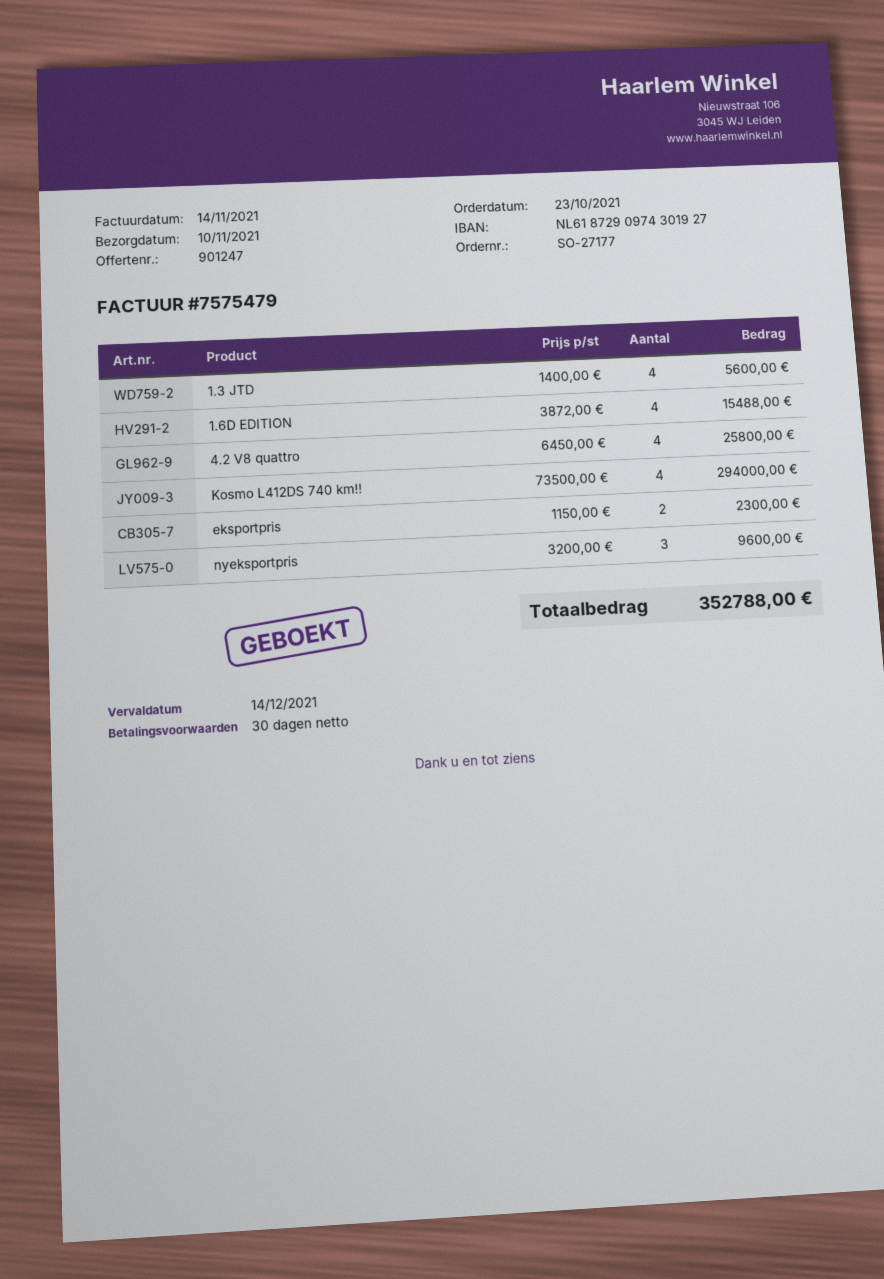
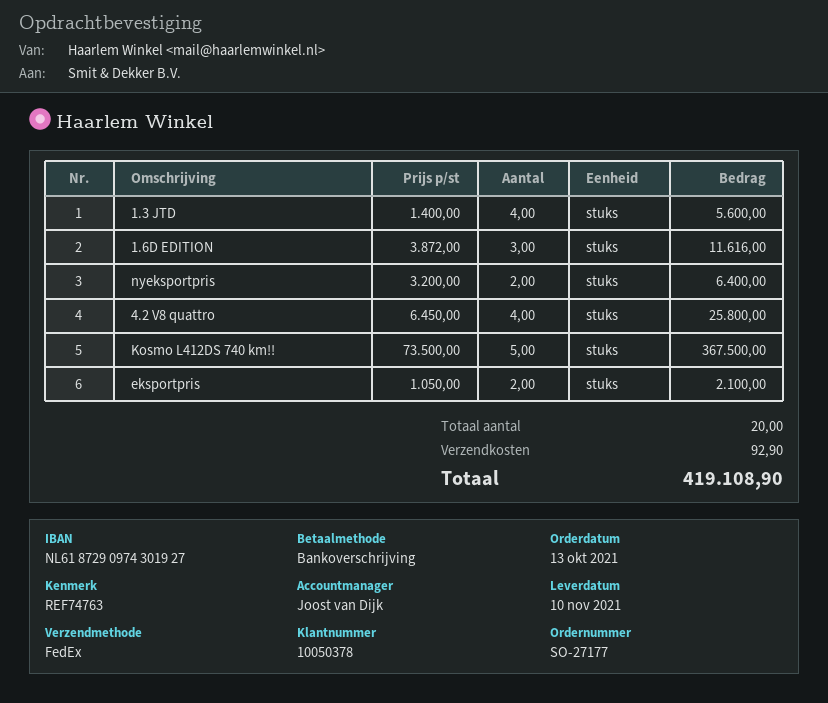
order date: 2021-10-23 -> 2021-10-13
1.6D EDITION: 4 x 3872.00 = 15488.00 -> 3 x 3872.00 = 11616.00
Kosmo L412DS 740 km!!: 4 x 73500.00 = 294000.00 -> 5 x 73500.00 = 367500.00
eksportpris: 2 x 1150.00 = 2300.00 -> 2 x 1050.00 = 2100.00
nyeksportpris: 3 x 3200.00 = 9600.00 -> 2 x 3200.00 = 6400.00
shipping: none -> 92.90
total: 352788.00 -> 419108.90

